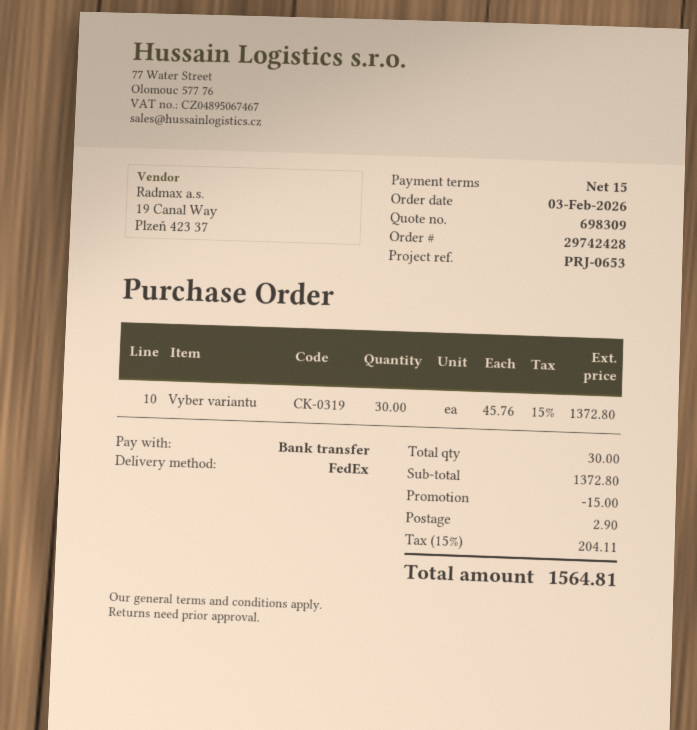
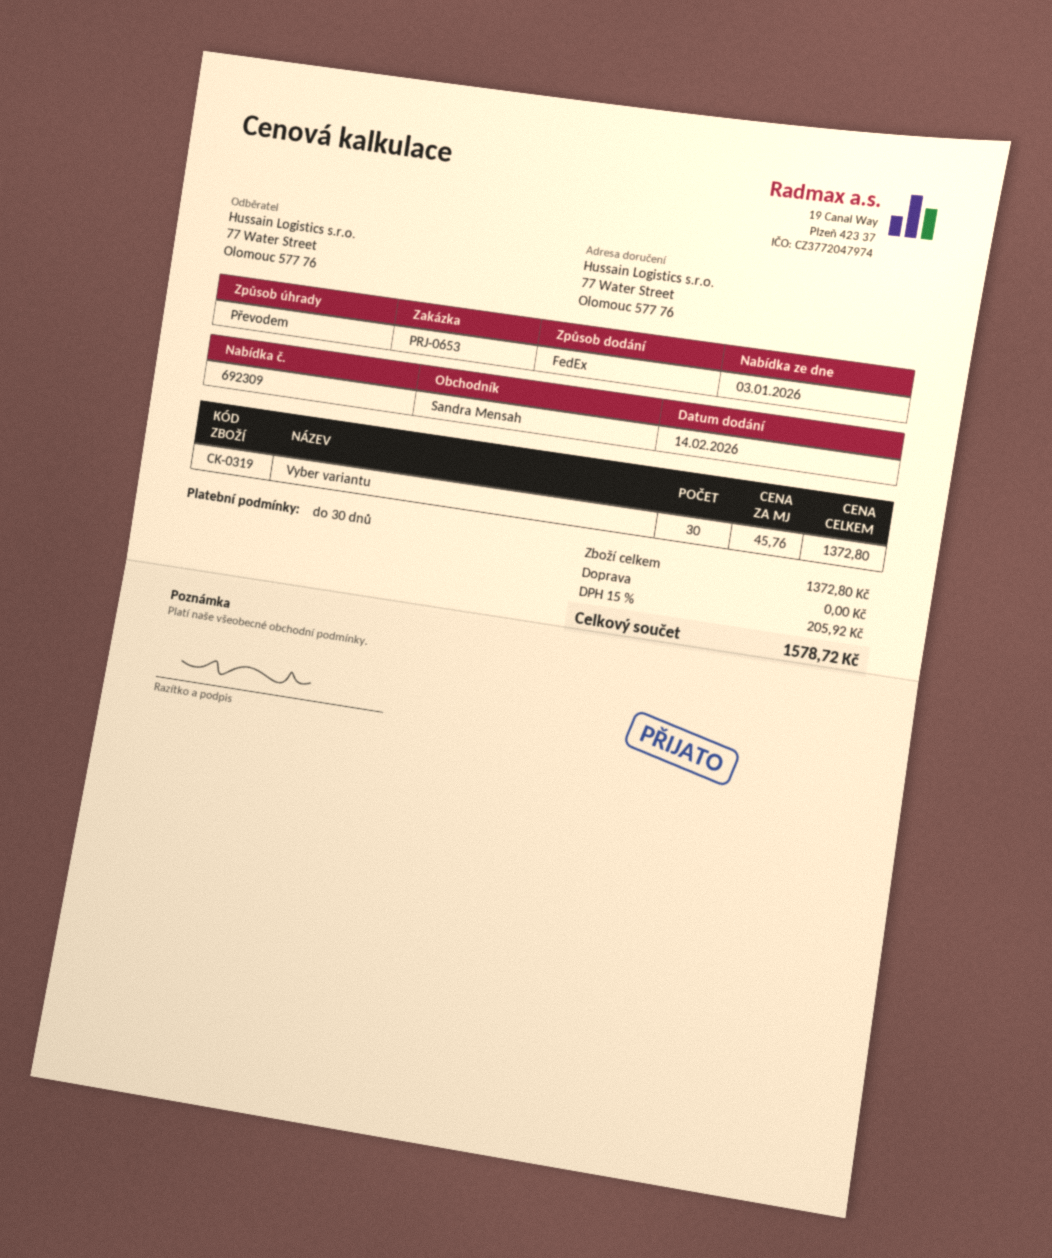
quote number: 698309 -> 692309
payment terms: 15 days -> 30 days
discount: 15.00 -> none
shipping: 2.90 -> 0.00
tax: 15% = 204.11 -> 15% = 205.92
total: 1564.81 -> 1578.72

